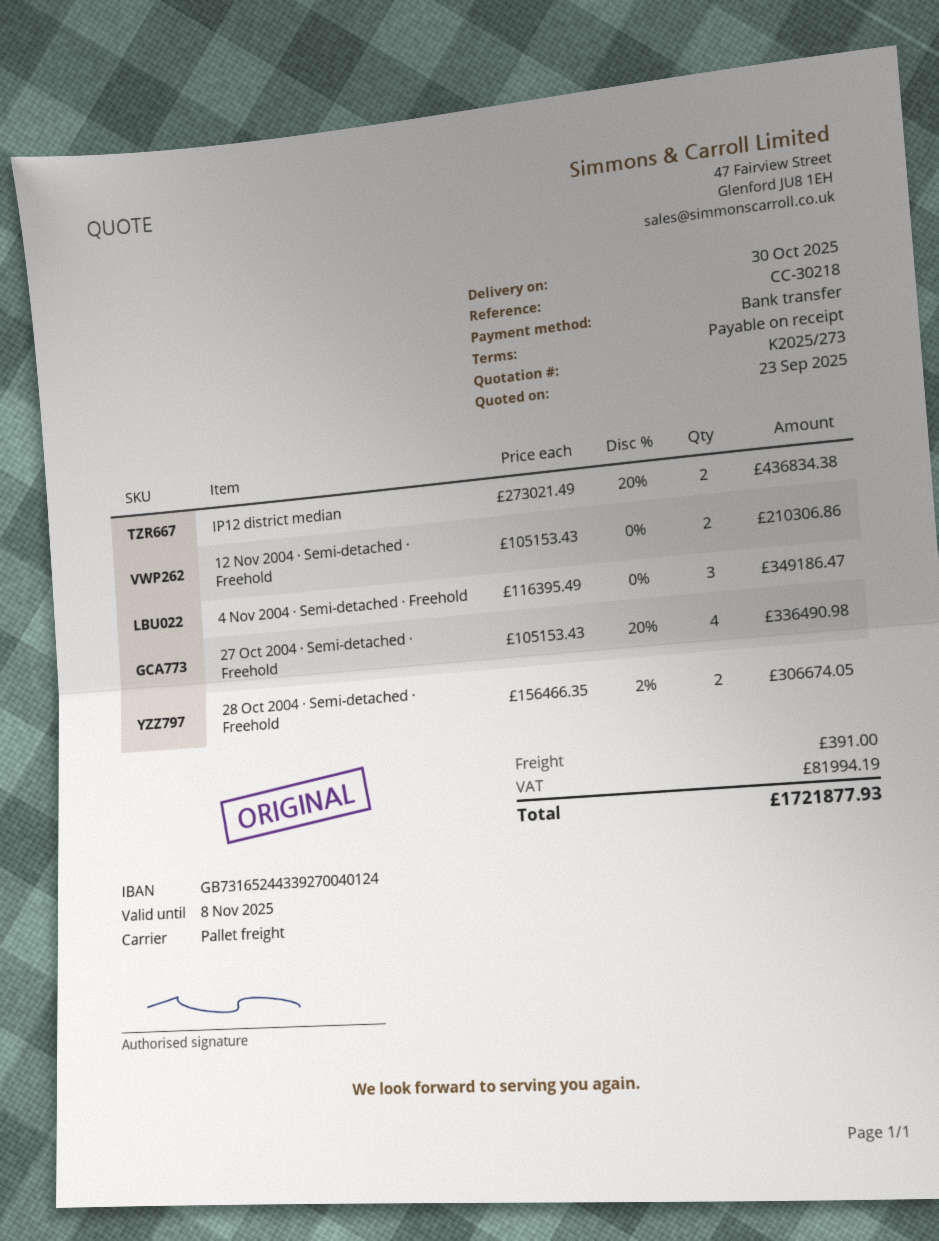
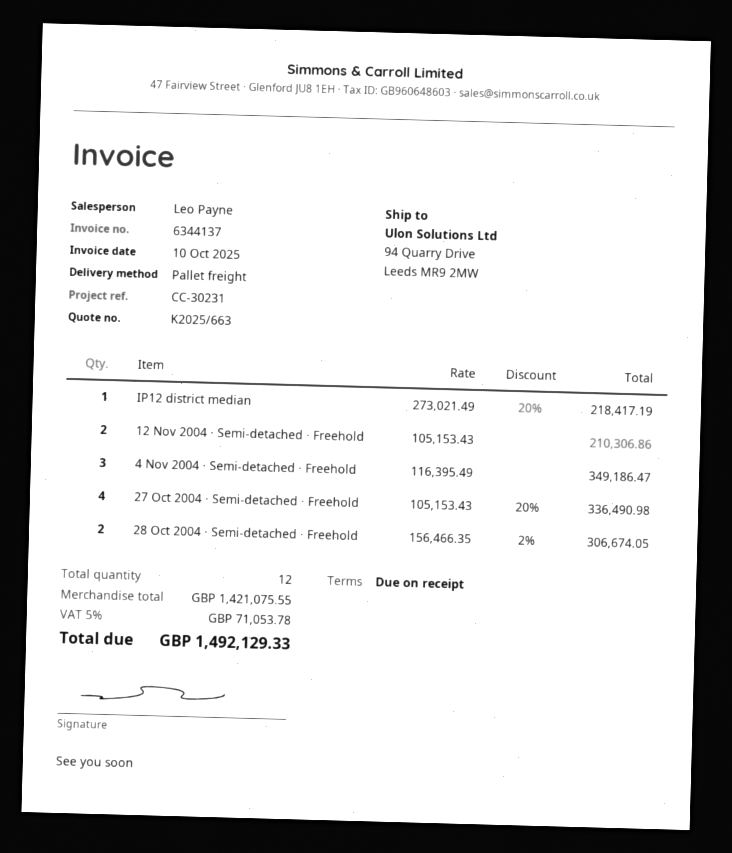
quote number: K2025/273 -> K2025/663
reference: CC-30218 -> CC-30231
IP12 district median: 2 x 273021.49 - 20% = 436834.38 -> 1 x 273021.49 - 20% = 218417.19
shipping: 391.00 -> none
tax: 81994.19 -> 71053.78
total: 1721877.93 -> 1492129.33

